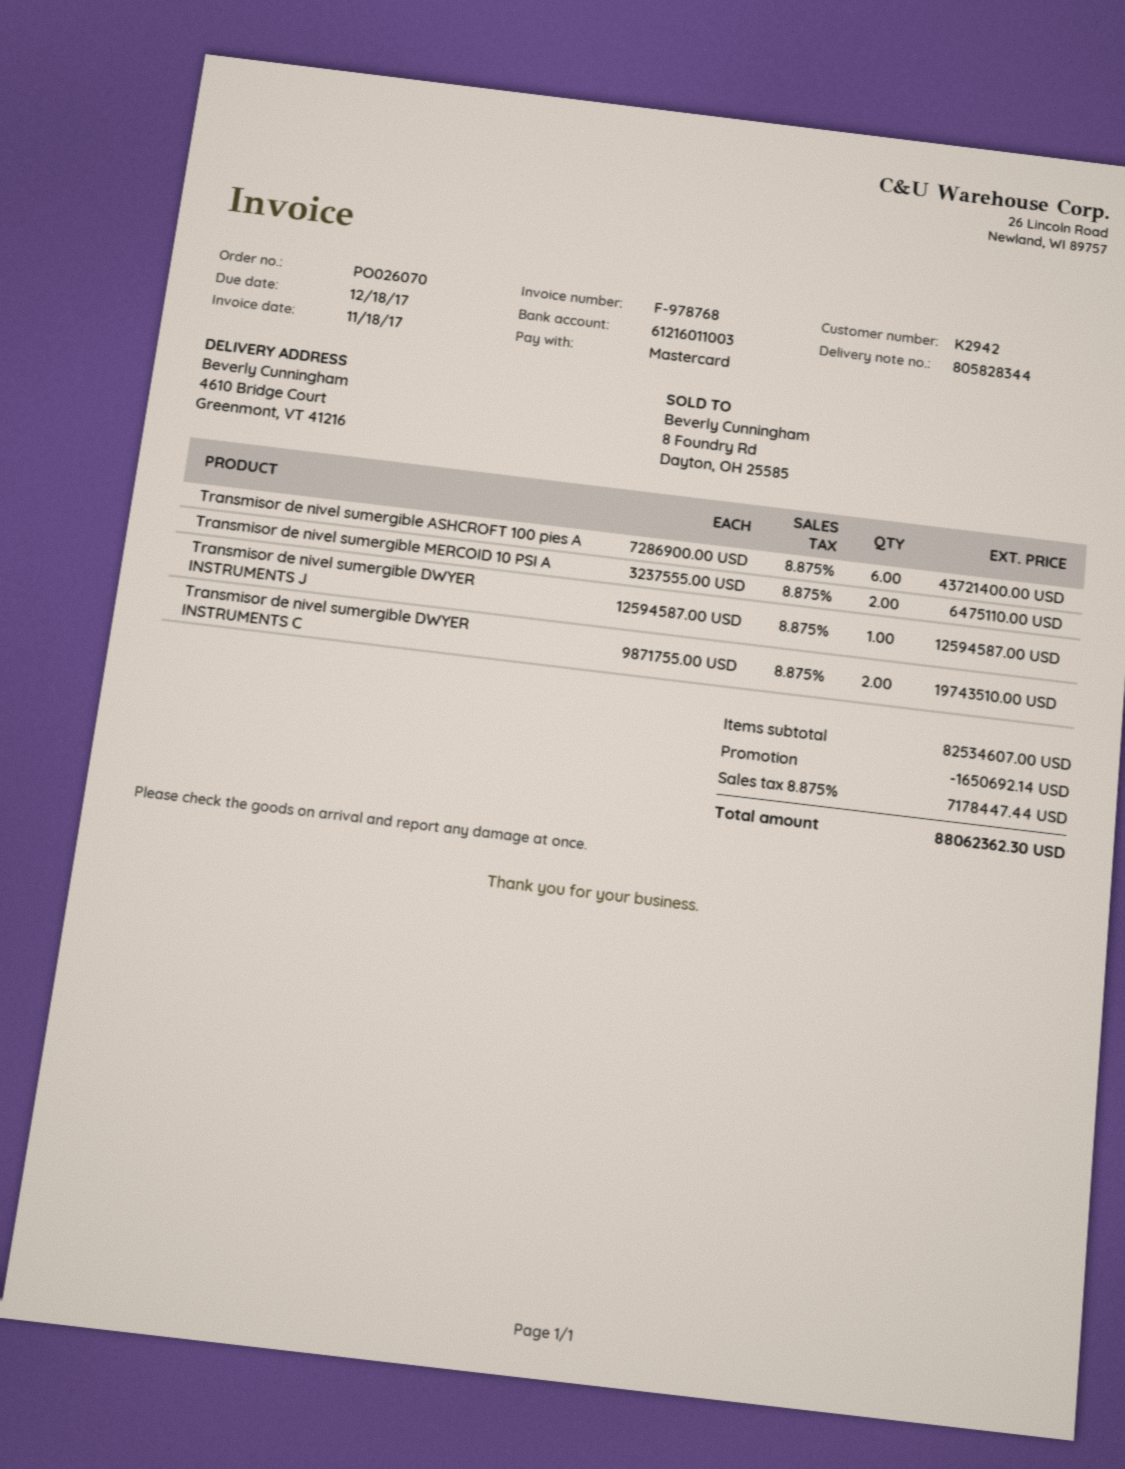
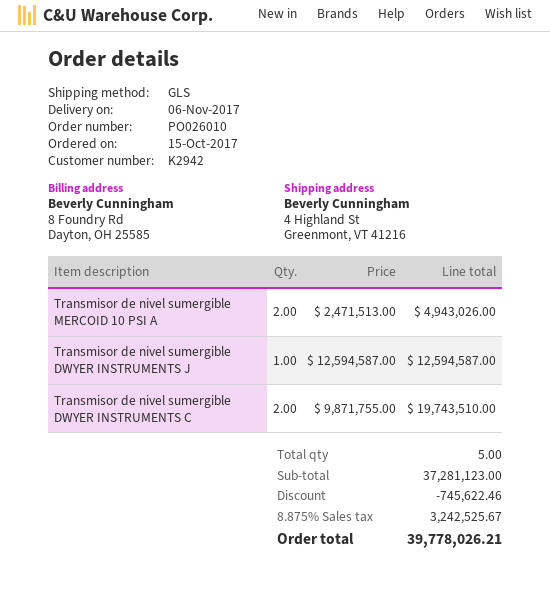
order number: PO026070 -> PO026010
ship to: 4610 Bridge Court, Greenmont, VT 41216 -> 4 Highland St, Greenmont, VT 41216
Transmisor de nivel sumergible ASHCROFT 100 pies A: 6 x 7286900.00 = 43721400.00 -> none
Transmisor de nivel sumergible MERCOID 10 PSI A: 2 x 3237555.00 = 6475110.00 -> 2 x 2471513.00 = 4943026.00
subtotal: 82534607.00 -> 37281123.00
discount: 1650692.14 -> 745622.46
tax: 8.875% = 7178447.44 -> 8.875% = 3242525.67
total: 88062362.30 -> 39778026.21

